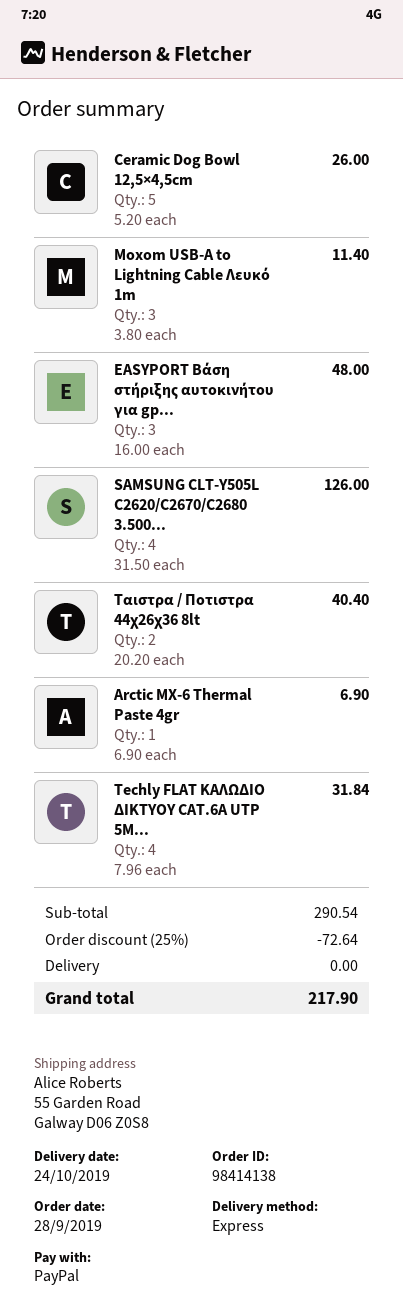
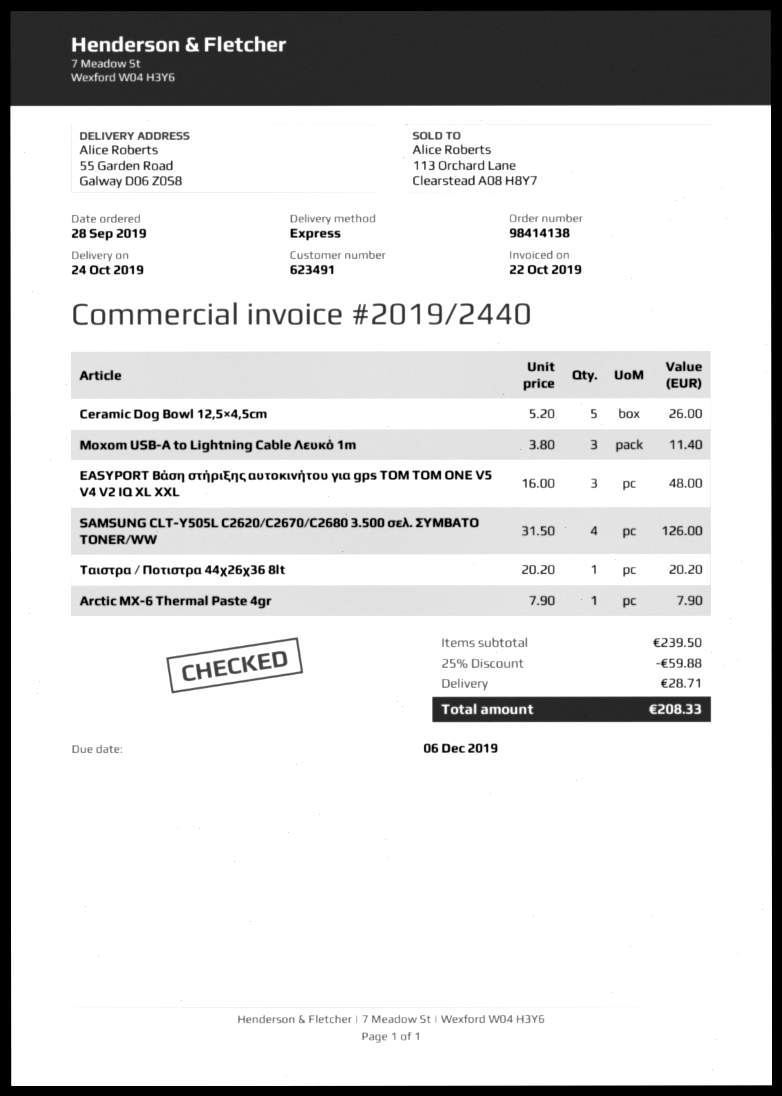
Ταιστρα / Ποτιστρα 44χ26χ36 8lt: 2 x 20.20 = 40.40 -> 1 x 20.20 = 20.20
Arctic MX-6 Thermal Paste 4gr: 1 x 6.90 = 6.90 -> 1 x 7.90 = 7.90
Techly FLAT ΚΑΛΩΔΙΟ ΔΙΚΤΥΟΥ CAT.6A UTP 5M...: 4 x 7.96 = 31.84 -> none
subtotal: 290.54 -> 239.50
discount: 25% = 72.64 -> 25% = 59.88
shipping: 0.00 -> 28.71
total: 217.90 -> 208.33

